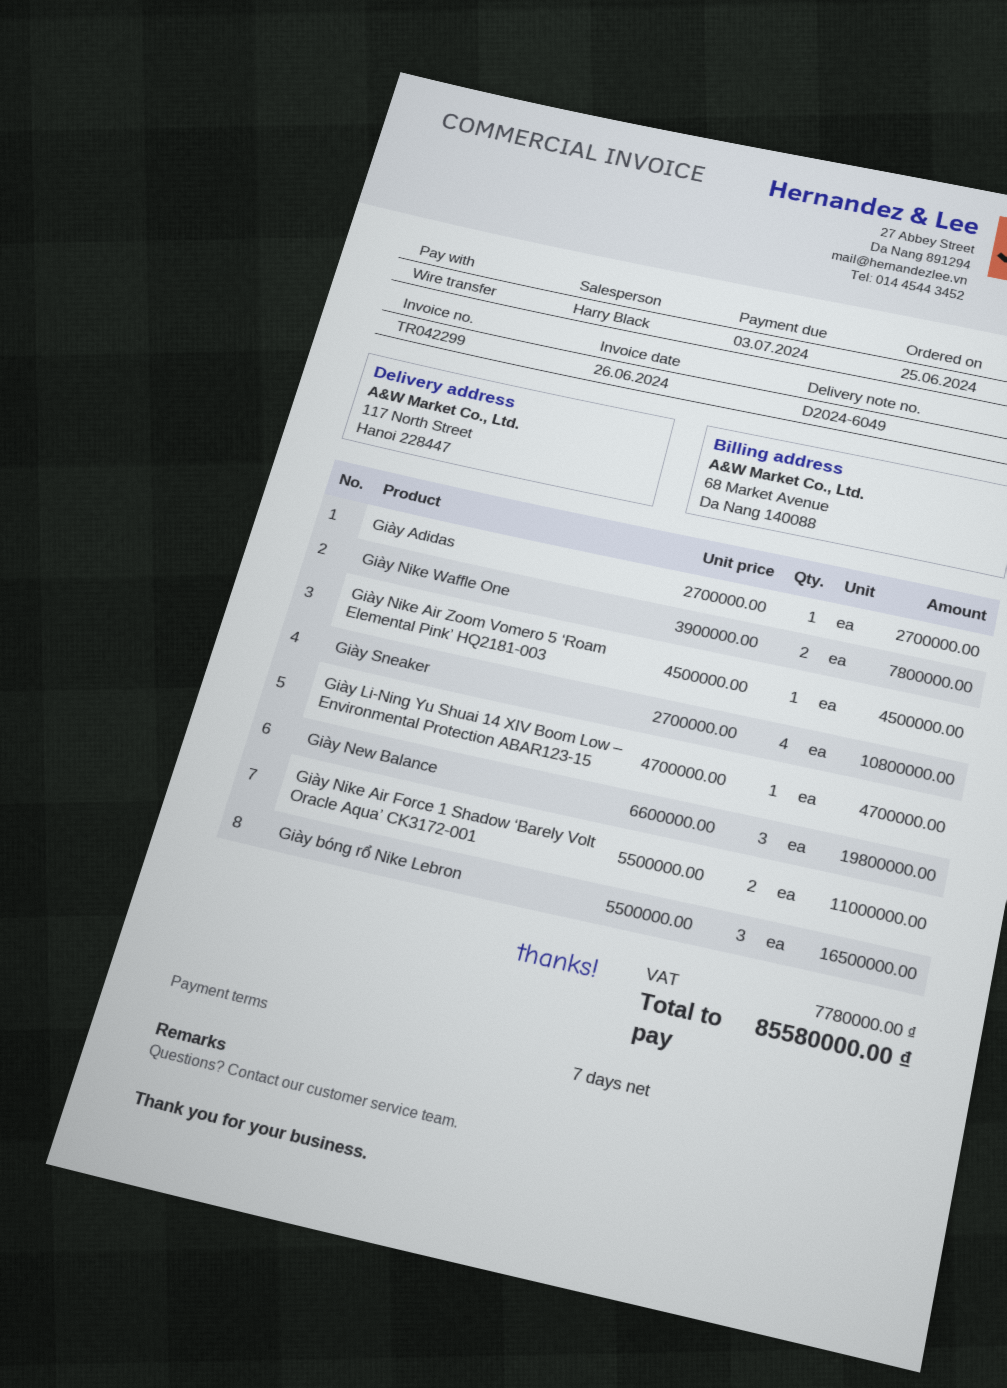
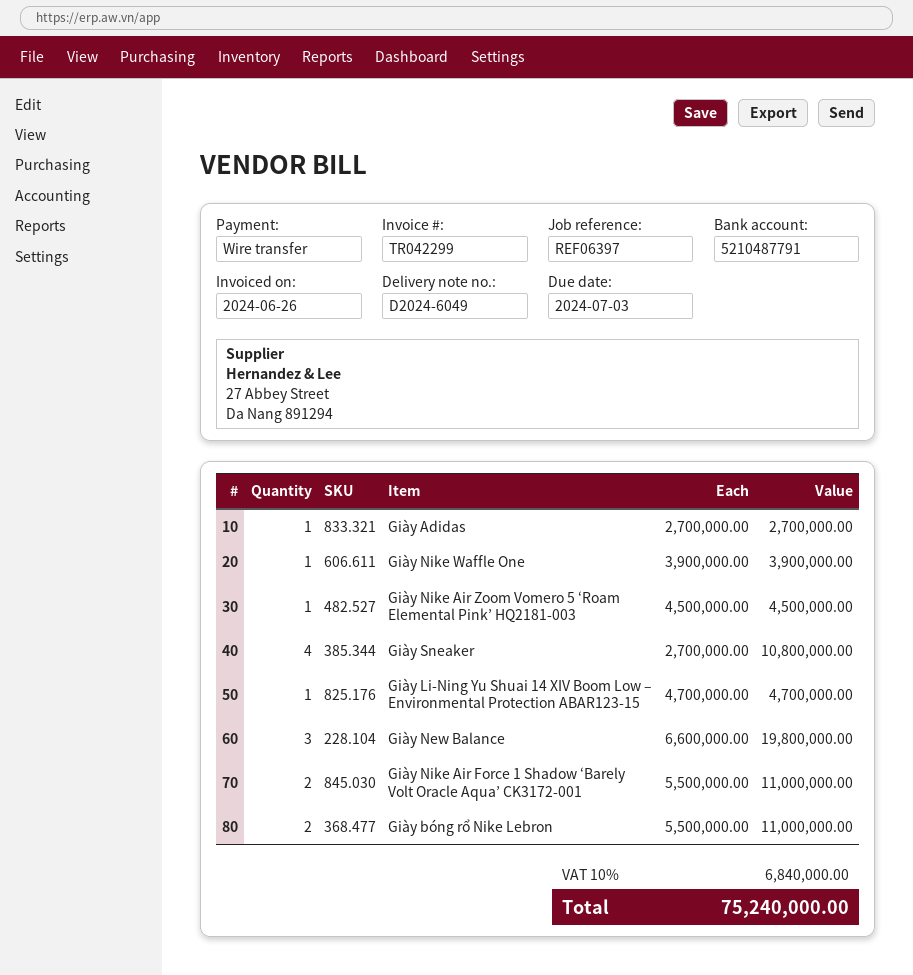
Giày Nike Waffle One: 2 x 3900000.00 = 7800000.00 -> 1 x 3900000.00 = 3900000.00
Giày bóng rổ Nike Lebron: 3 x 5500000.00 = 16500000.00 -> 2 x 5500000.00 = 11000000.00
tax: 7780000.00 -> 6840000.00
total: 85580000.00 -> 75240000.00

